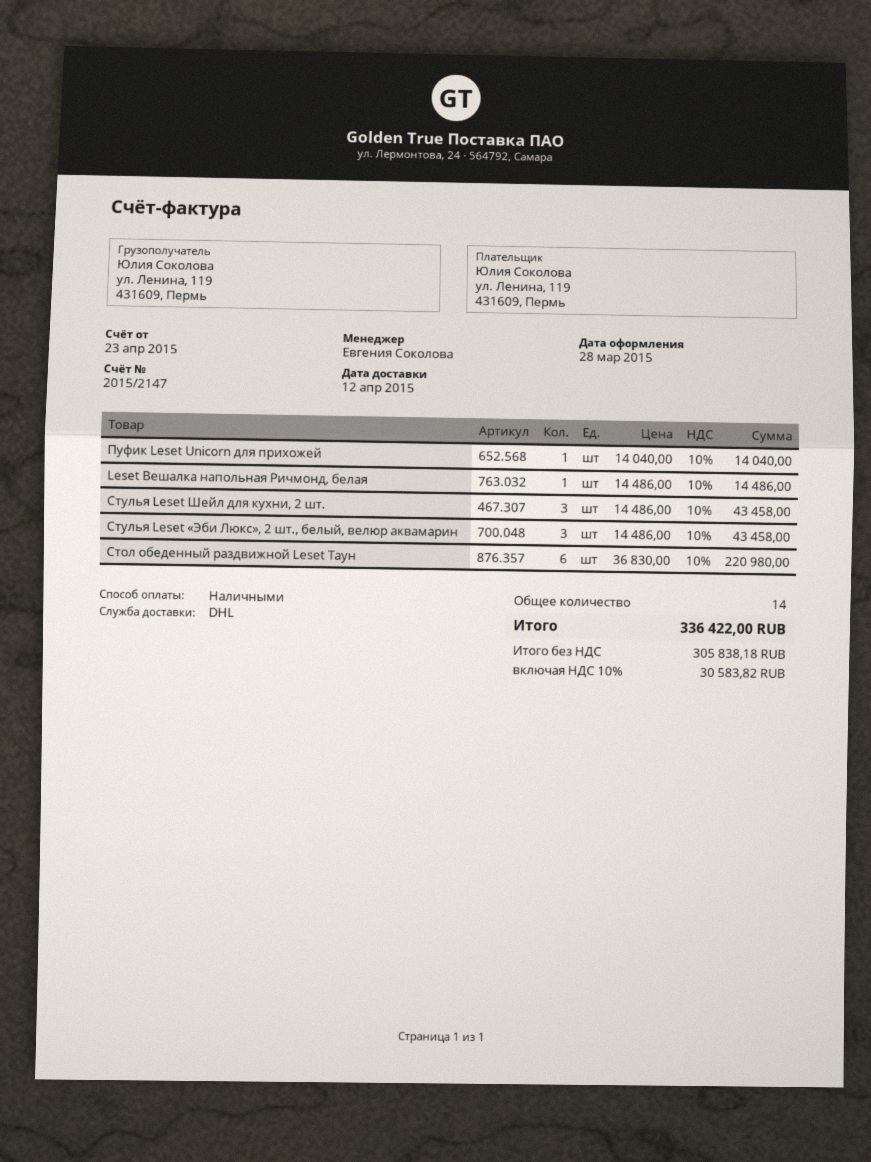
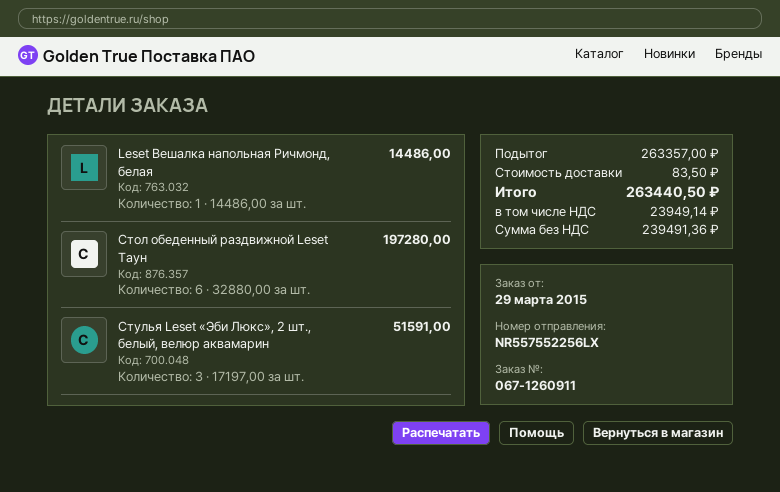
order date: 2015-03-28 -> 2015-03-29
Пуфик Leset Unicorn для прихожей: 1 x 14040.00 = 14040.00 -> none
Стулья Leset Шейл для кухни, 2 шт.: 3 x 14486.00 = 43458.00 -> none
Стулья Leset «Эби Люкс», 2 шт., белый, велюр аквамарин: 3 x 14486.00 = 43458.00 -> 3 x 17197.00 = 51591.00
Стол обеденный раздвижной Leset Таун: 6 x 36830.00 = 220980.00 -> 6 x 32880.00 = 197280.00
shipping: none -> 83.50
net: 305838.18 -> 239491.36
tax: 30583.82 -> 23949.14
total: 336422.00 -> 263440.50

